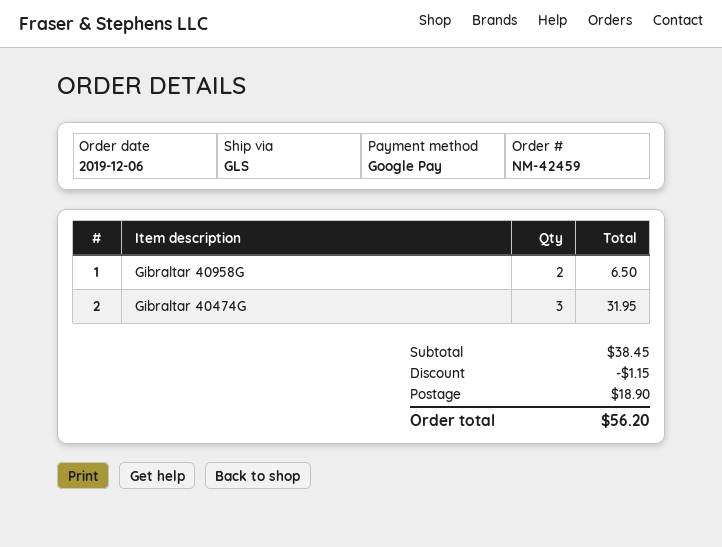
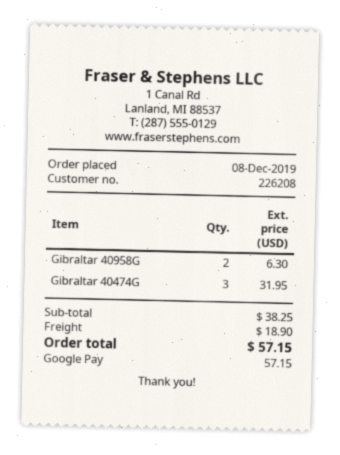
order date: 2019-12-06 -> 2019-12-08
Gibraltar 40958G: 2 for 6.50 -> 2 for 6.30
subtotal: 38.45 -> 38.25
discount: 1.15 -> none
total: 56.20 -> 57.15

